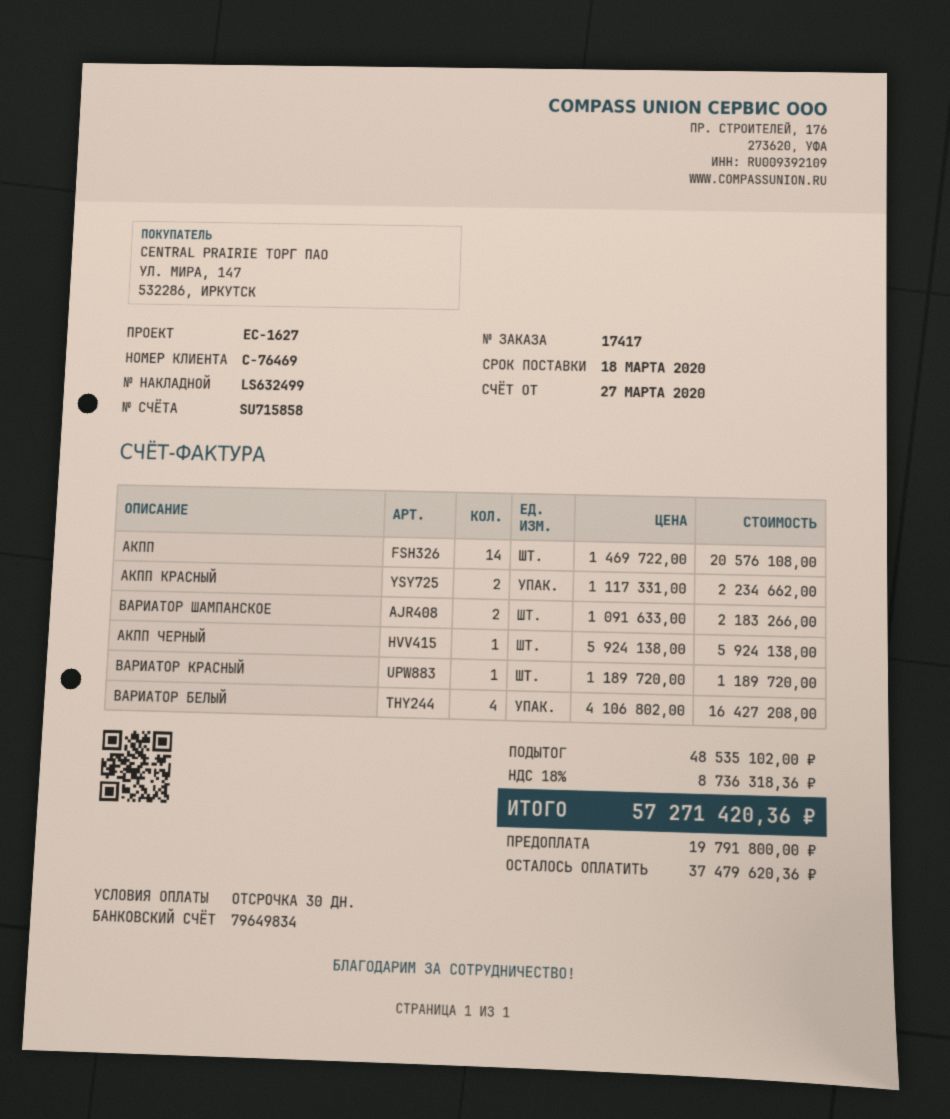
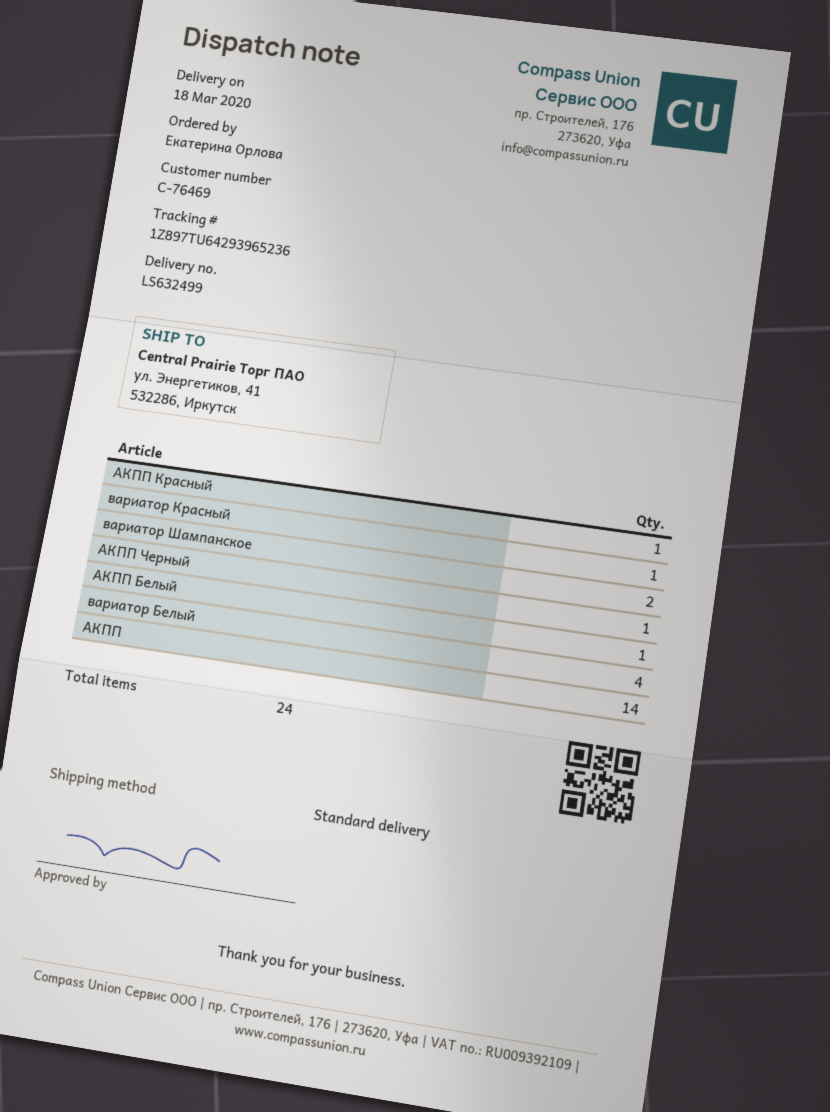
АКПП КРАСНЫЙ: 2 -> 1
АКПП Белый: none -> 1

